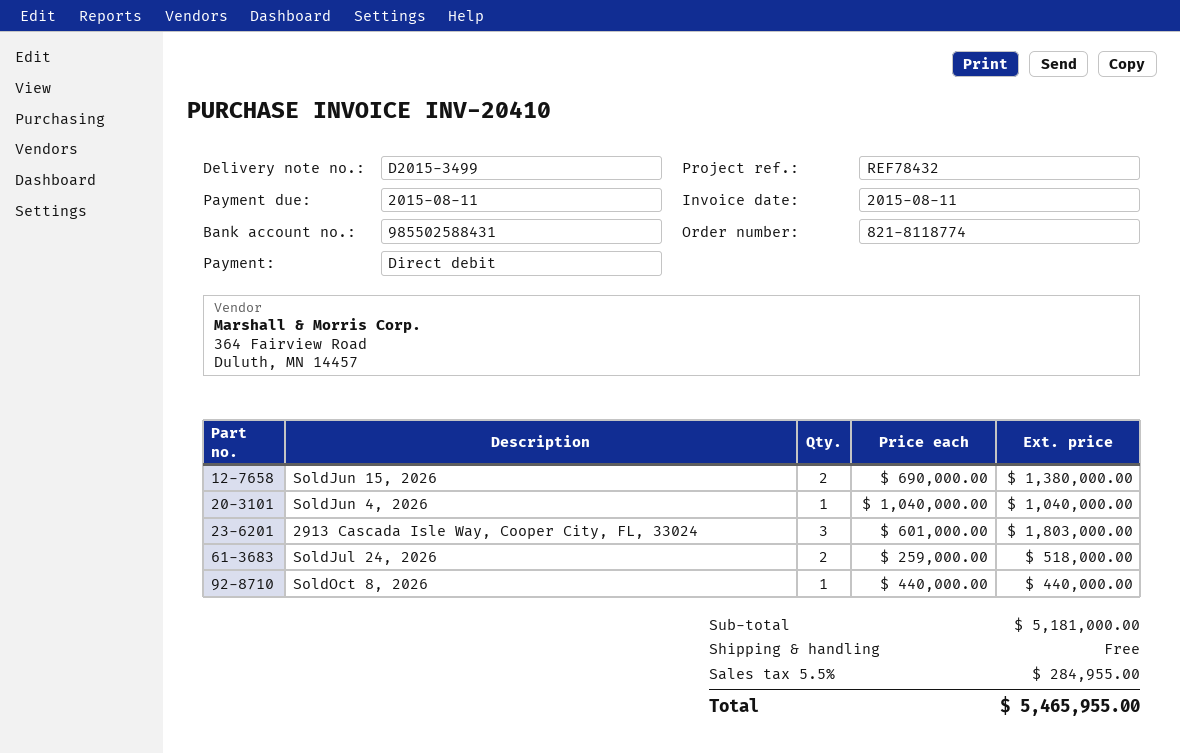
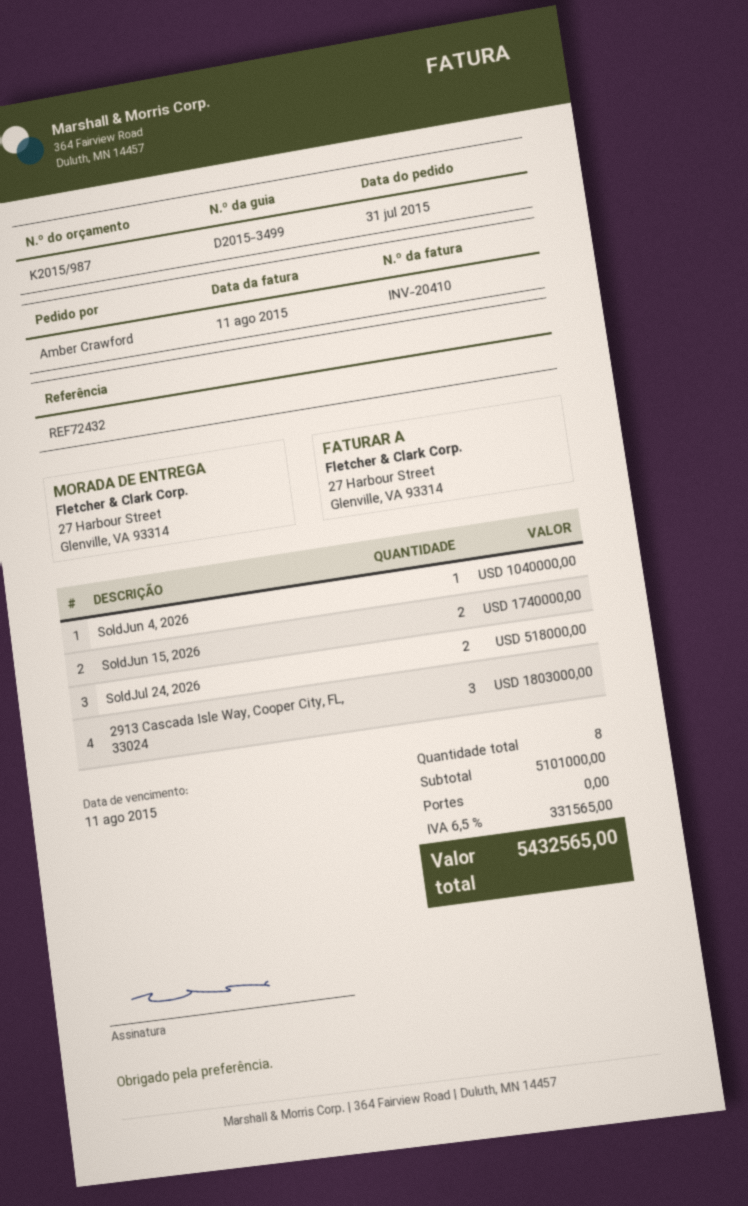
reference: REF78432 -> REF72432
SoldJun 15, 2026: 2 for 1380000.00 -> 2 for 1740000.00
SoldOct 8, 2026: 1 for 440000.00 -> none
subtotal: 5181000.00 -> 5101000.00
tax: 5.5% = 284955.00 -> 6.5% = 331565.00
total: 5465955.00 -> 5432565.00

